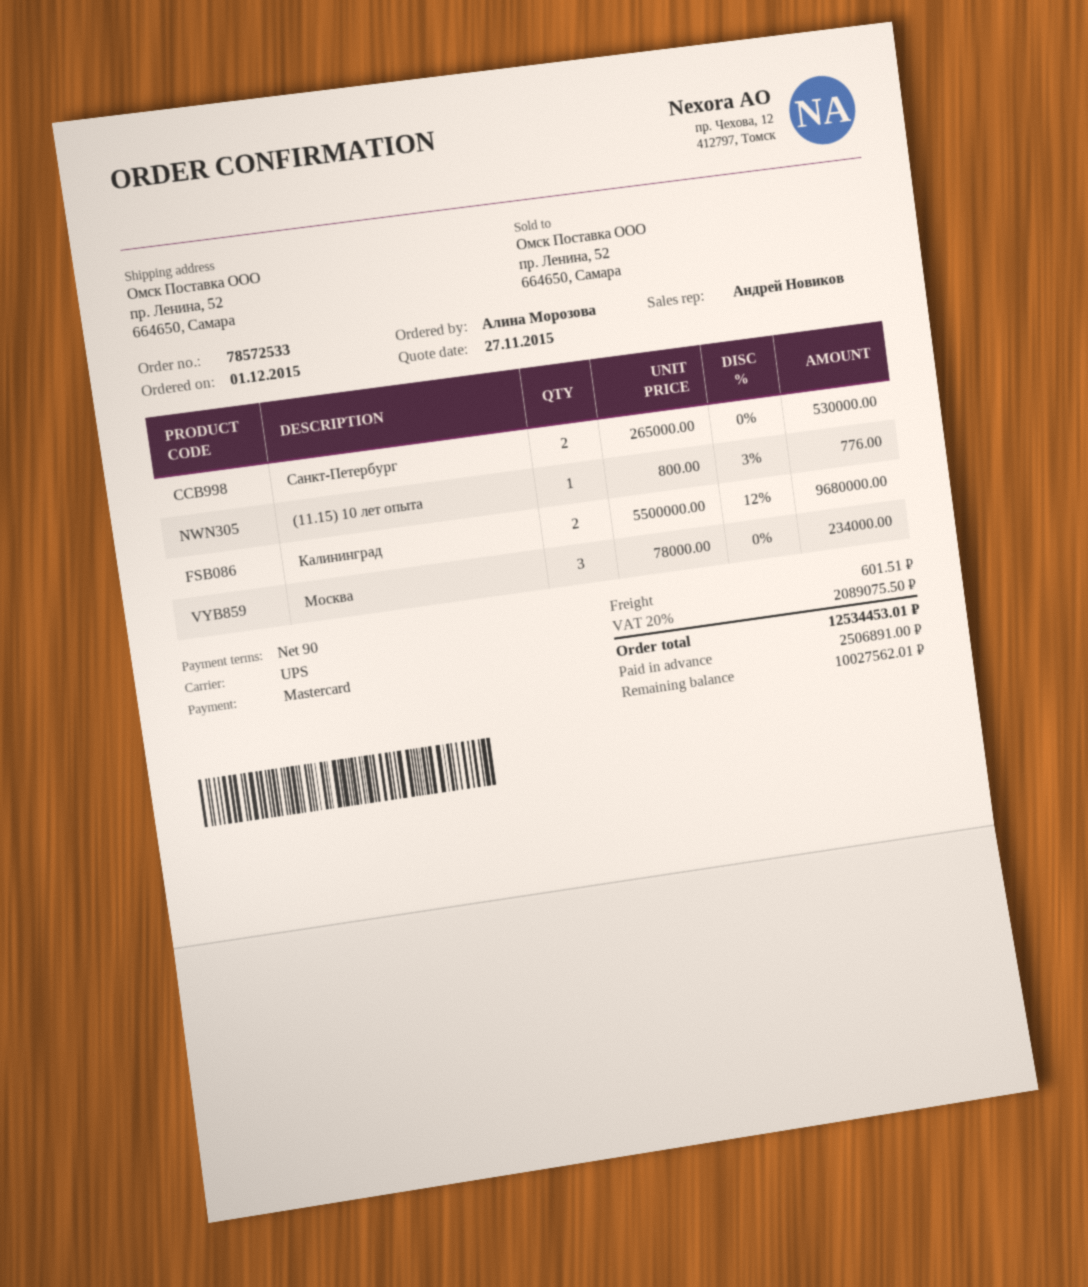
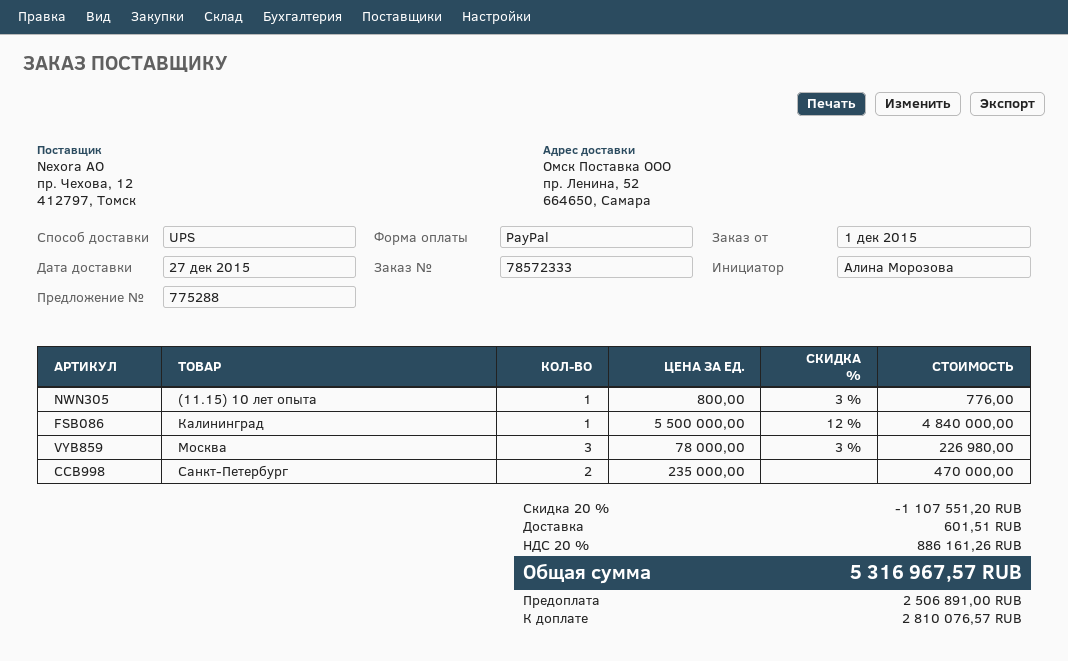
order number: 78572533 -> 78572333
payment method: Mastercard -> PayPal
Санкт-Петербург: 2 x 265000.00 = 530000.00 -> 2 x 235000.00 = 470000.00
Калининград: 2 x 5500000.00 - 12% = 9680000.00 -> 1 x 5500000.00 - 12% = 4840000.00
Москва: 3 x 78000.00 = 234000.00 -> 3 x 78000.00 - 3% = 226980.00
discount: none -> 20% = 1107551.20
tax: 20% = 2089075.50 -> 20% = 886161.26
total: 12534453.01 -> 5316967.57
balance: 10027562.01 -> 2810076.57

